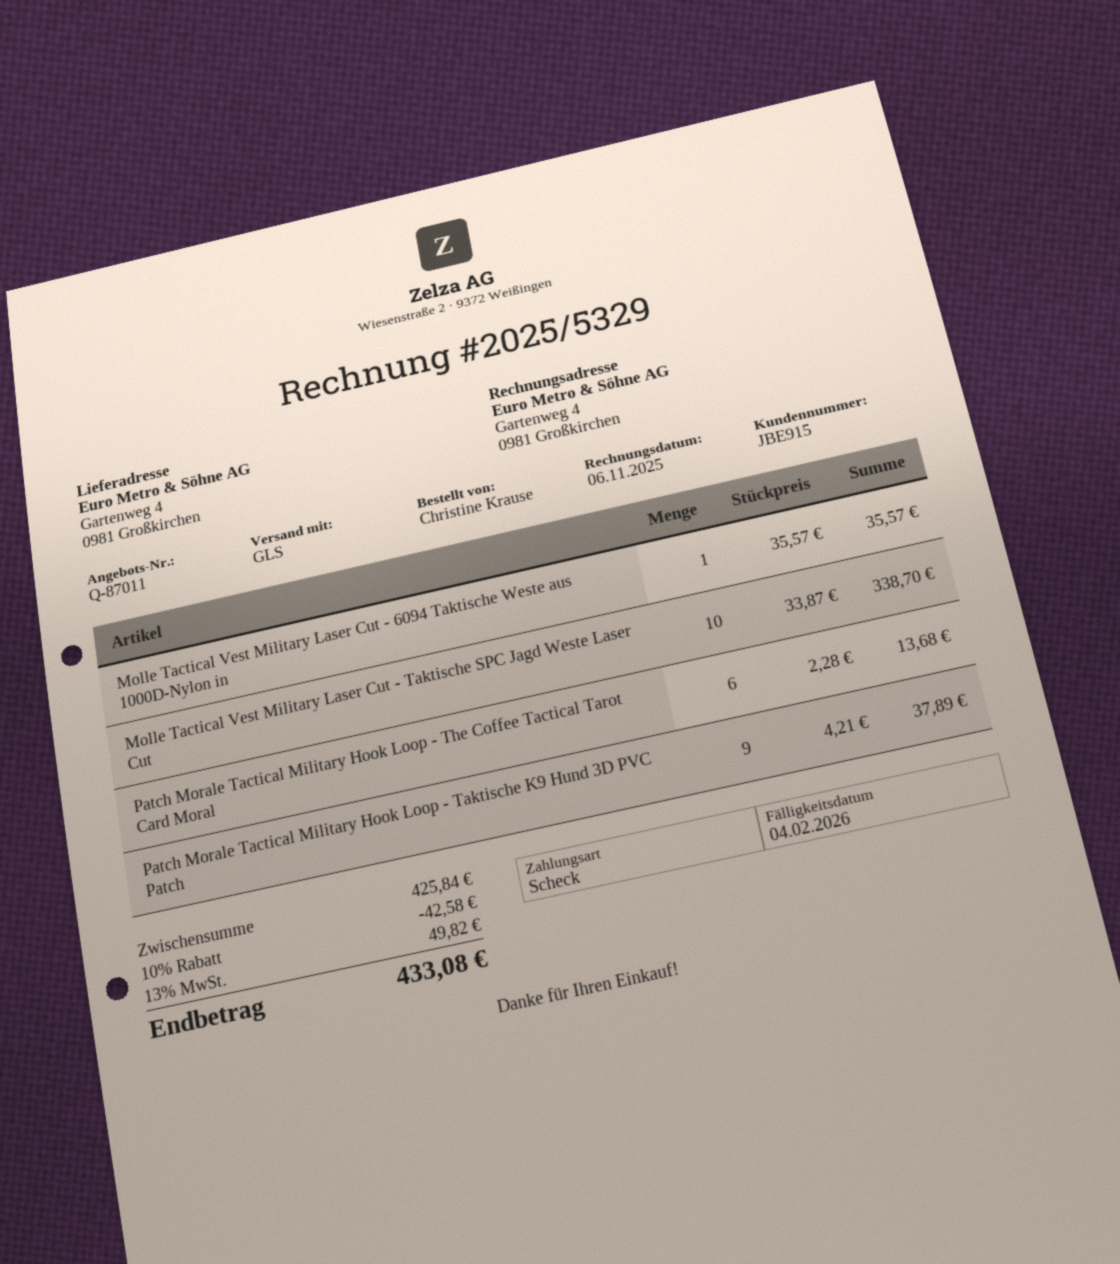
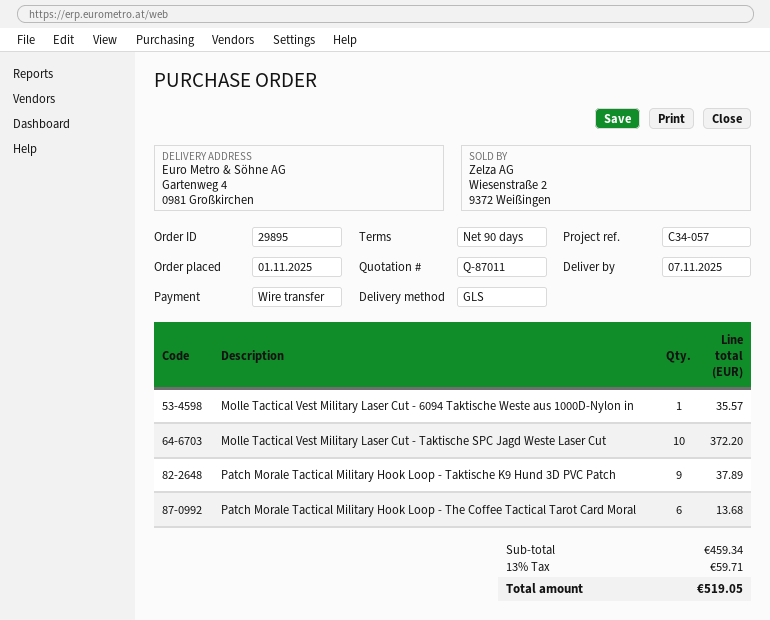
payment method: cheque -> bank transfer
Molle Tactical Vest Military Laser Cut - Taktische SPC Jagd Weste Laser Cut: 10 for 338.70 -> 10 for 372.20
subtotal: 425.84 -> 459.34
discount: 10% = 42.58 -> none
tax: 13% = 49.82 -> 13% = 59.71
total: 433.08 -> 519.05

